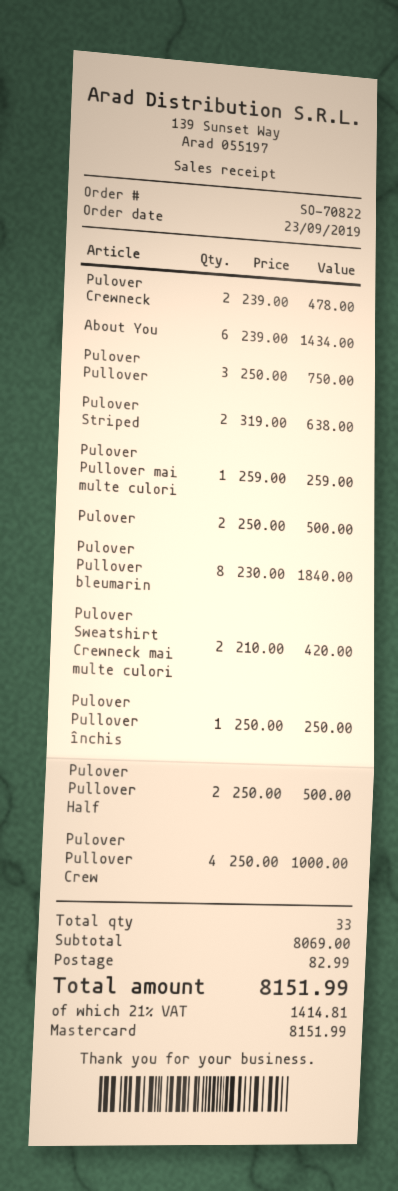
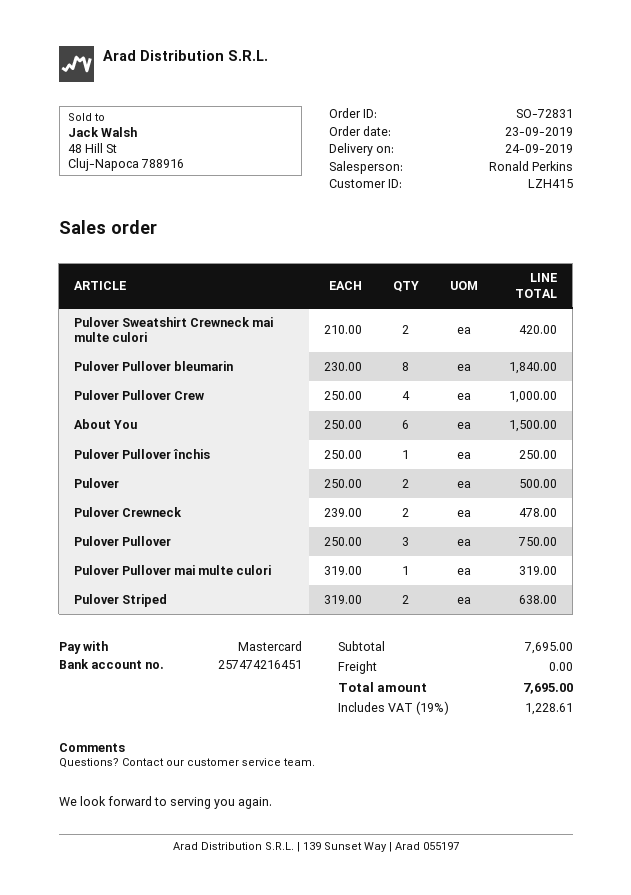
order number: SO-70822 -> SO-72831
About You: 6 x 239.00 = 1434.00 -> 6 x 250.00 = 1500.00
Pulover Pullover mai multe culori: 1 x 259.00 = 259.00 -> 1 x 319.00 = 319.00
Pulover Pullover Half: 2 x 250.00 = 500.00 -> none
subtotal: 8069.00 -> 7695.00
shipping: 82.99 -> 0.00
tax: 21% = 1414.81 -> 19% = 1228.61
total: 8151.99 -> 7695.00

